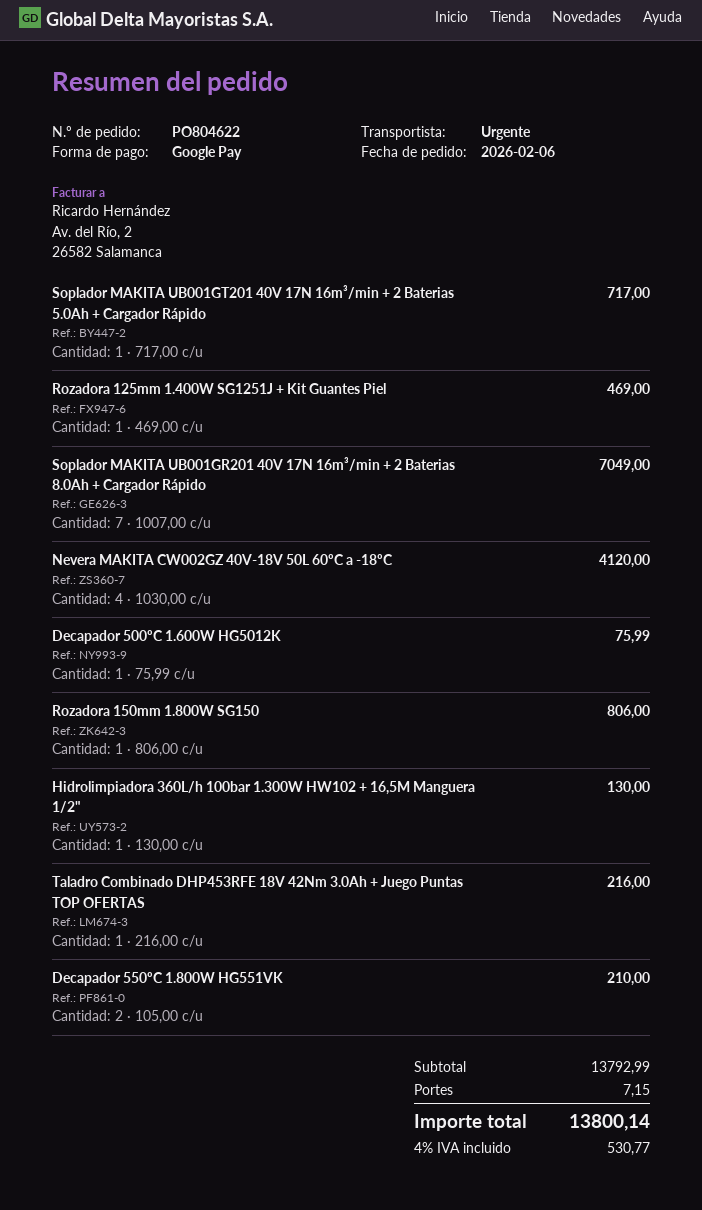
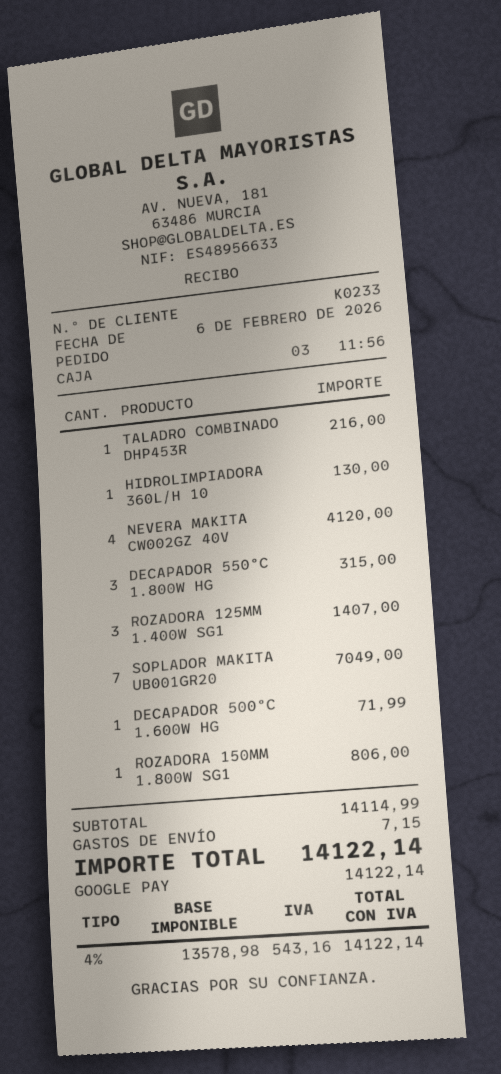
Soplador MAKITA UB001GT201 40V 17N 16m³/min + 2 Baterias 5.0Ah + Cargador Rápido: 1 for 717.00 -> none
Rozadora 125mm 1.400W SG1251J + Kit Guantes Piel: 1 for 469.00 -> 3 for 1407.00
Decapador 500ºC 1.600W HG5012K: 1 for 75.99 -> 1 for 71.99
Decapador 550ºC 1.800W HG551VK: 2 for 210.00 -> 3 for 315.00
subtotal: 13792.99 -> 14114.99
tax: 4% = 530.77 -> 4% = 543.16
total: 13800.14 -> 14122.14

